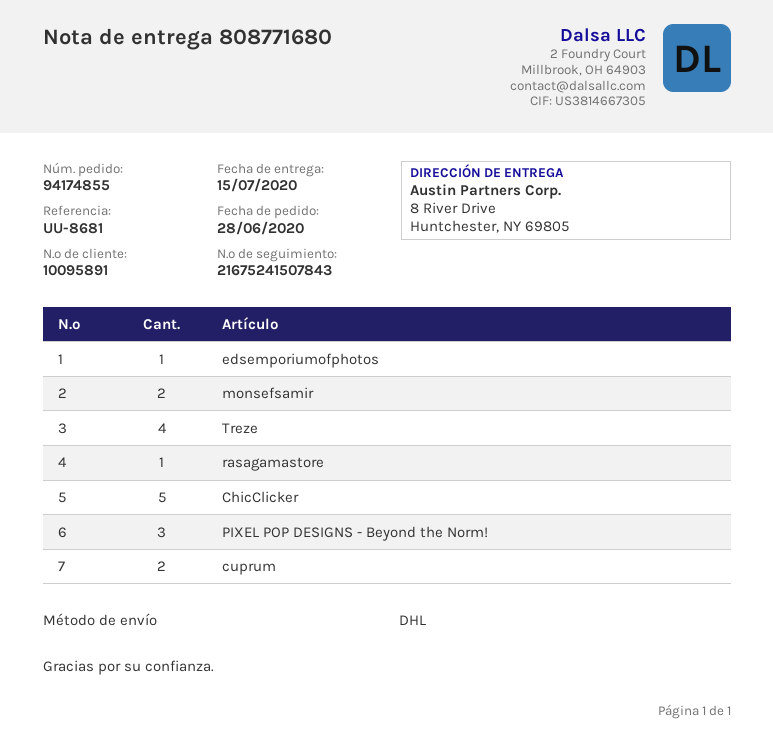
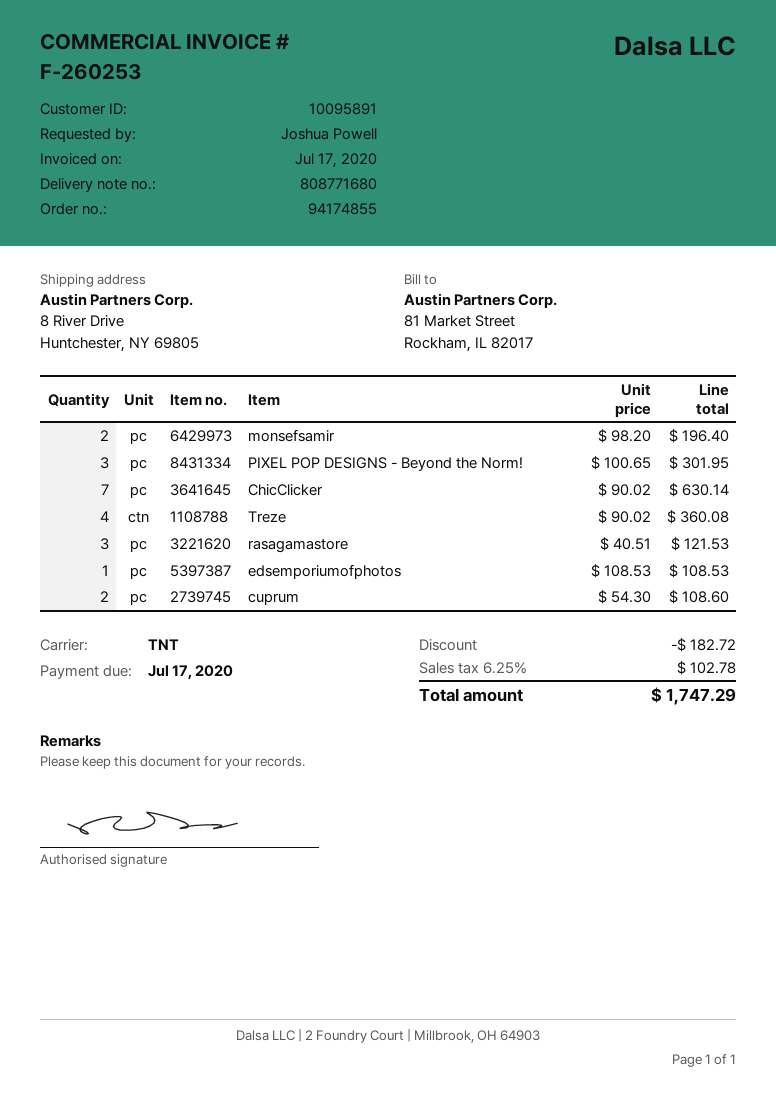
shipping method: DHL -> TNT
rasagamastore: 1 -> 3
ChicClicker: 5 -> 7

